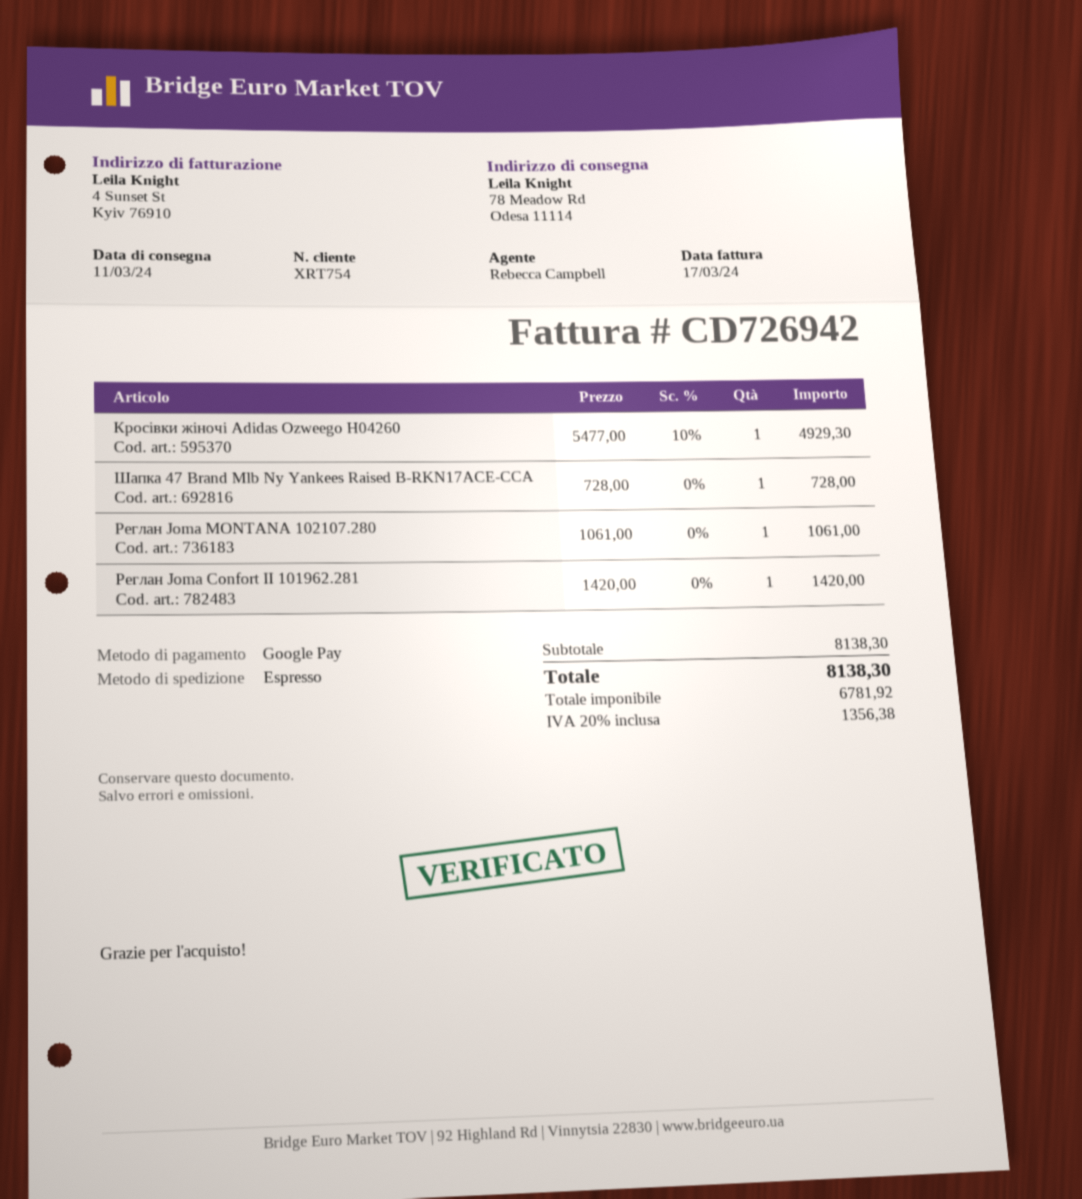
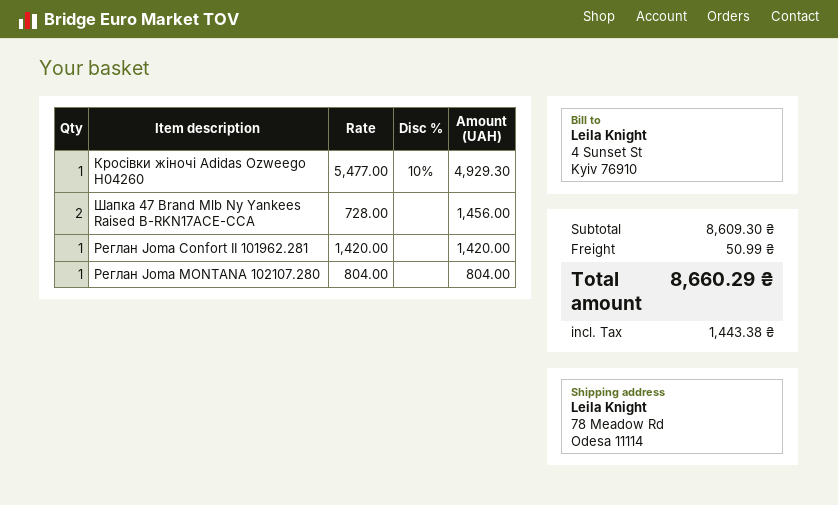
Шапка 47 Brand Mlb Ny Yankees Raised B-RKN17ACE-CCA: 1 x 728.00 = 728.00 -> 2 x 728.00 = 1456.00
Реглан Joma MONTANA 102107.280: 1 x 1061.00 = 1061.00 -> 1 x 804.00 = 804.00
subtotal: 8138.30 -> 8609.30
shipping: none -> 50.99
tax: 1356.38 -> 1443.38
total: 8138.30 -> 8660.29

